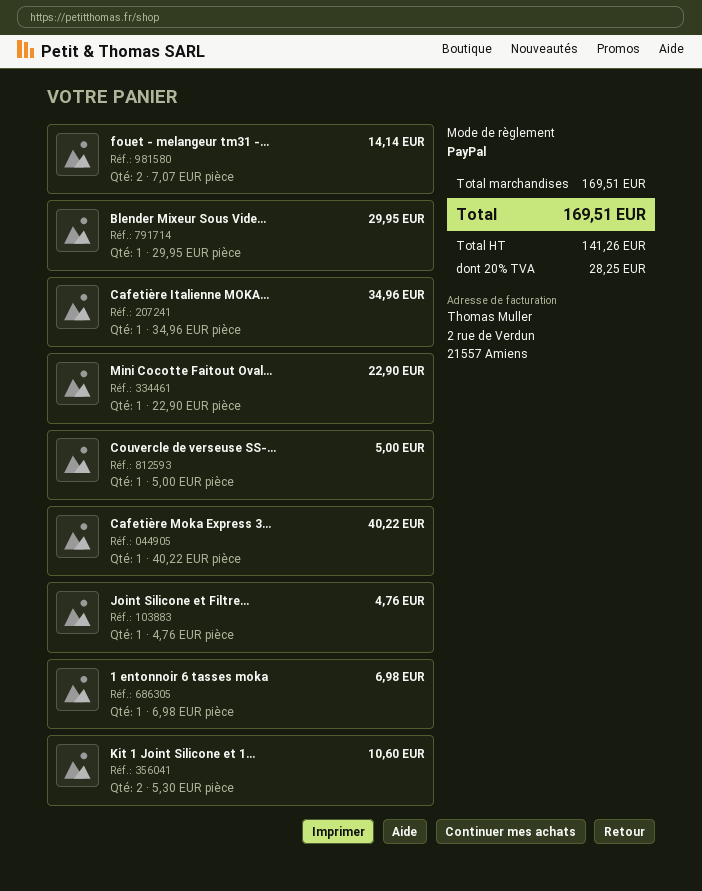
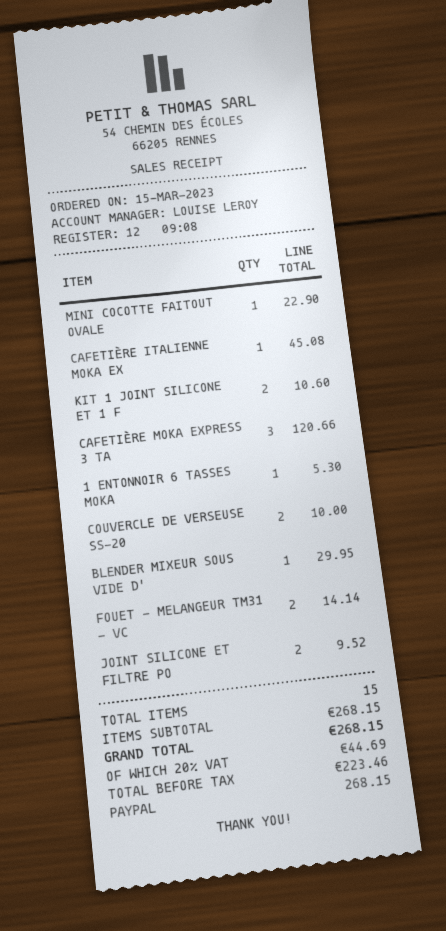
Cafetière Italienne MOKA...: 1 for 34.96 -> 1 for 45.08
Couvercle de verseuse SS-...: 1 for 5.00 -> 2 for 10.00
Cafetière Moka Express 3...: 1 for 40.22 -> 3 for 120.66
Joint Silicone et Filtre...: 1 for 4.76 -> 2 for 9.52
1 entonnoir 6 tasses moka: 1 for 6.98 -> 1 for 5.30
subtotal: 169.51 -> 268.15
net: 141.26 -> 223.46
tax: 20% = 28.25 -> 20% = 44.69
total: 169.51 -> 268.15

